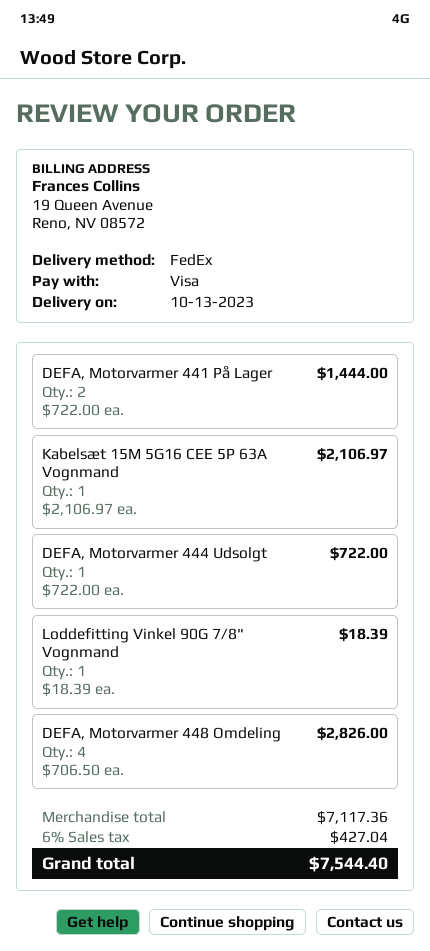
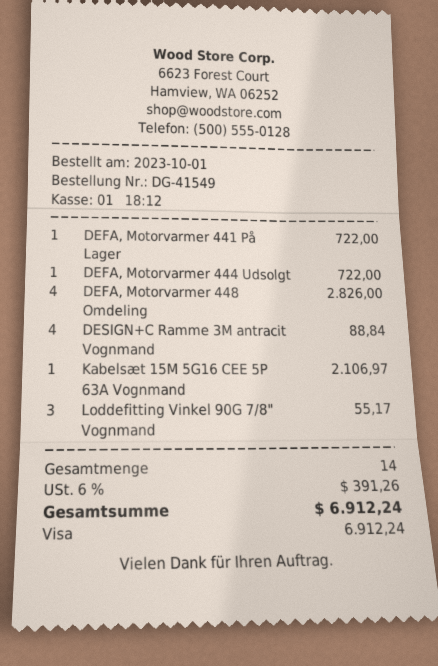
DEFA, Motorvarmer 441 På Lager: 2 for 1444.00 -> 1 for 722.00
Loddefitting Vinkel 90G 7/8" Vognmand: 1 for 18.39 -> 3 for 55.17
DESIGN+C Ramme 3M antracit Vognmand: none -> 4 for 88.84
tax: 6% = 427.04 -> 6% = 391.26
total: 7544.40 -> 6912.24

